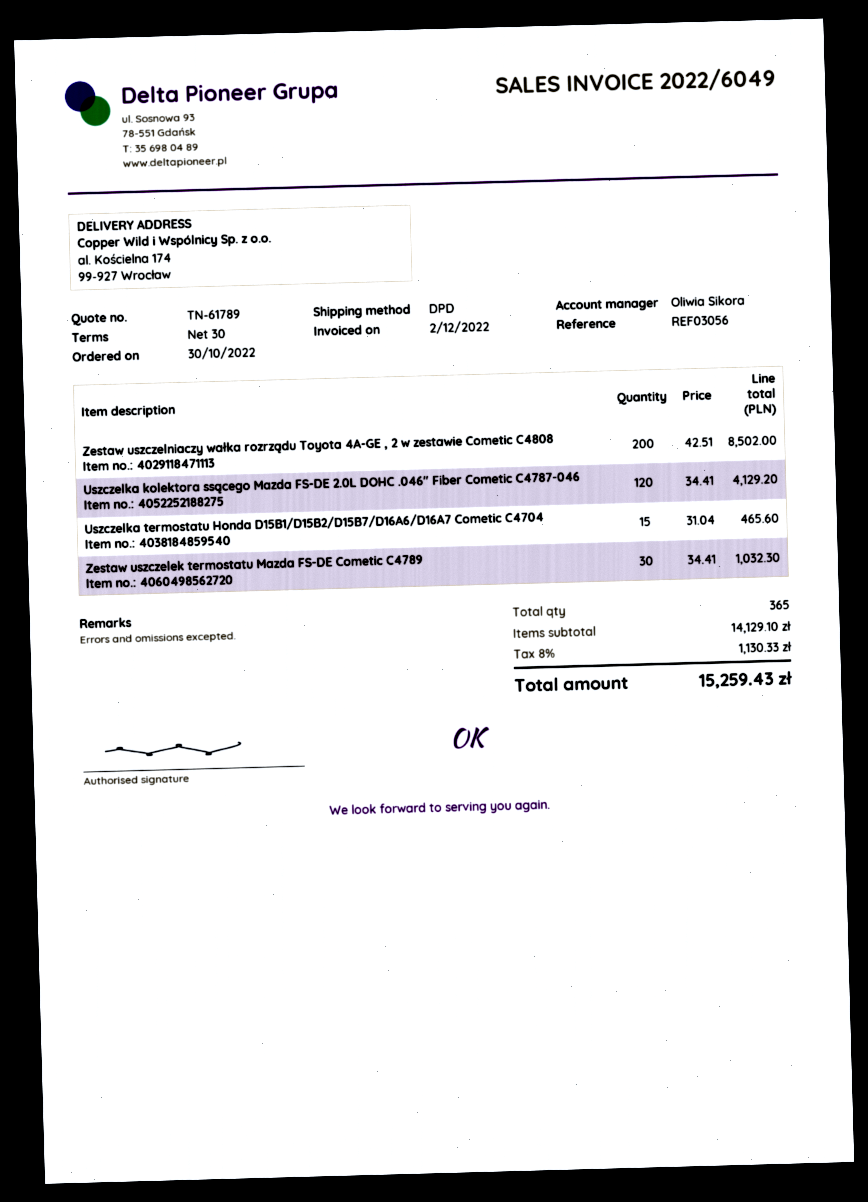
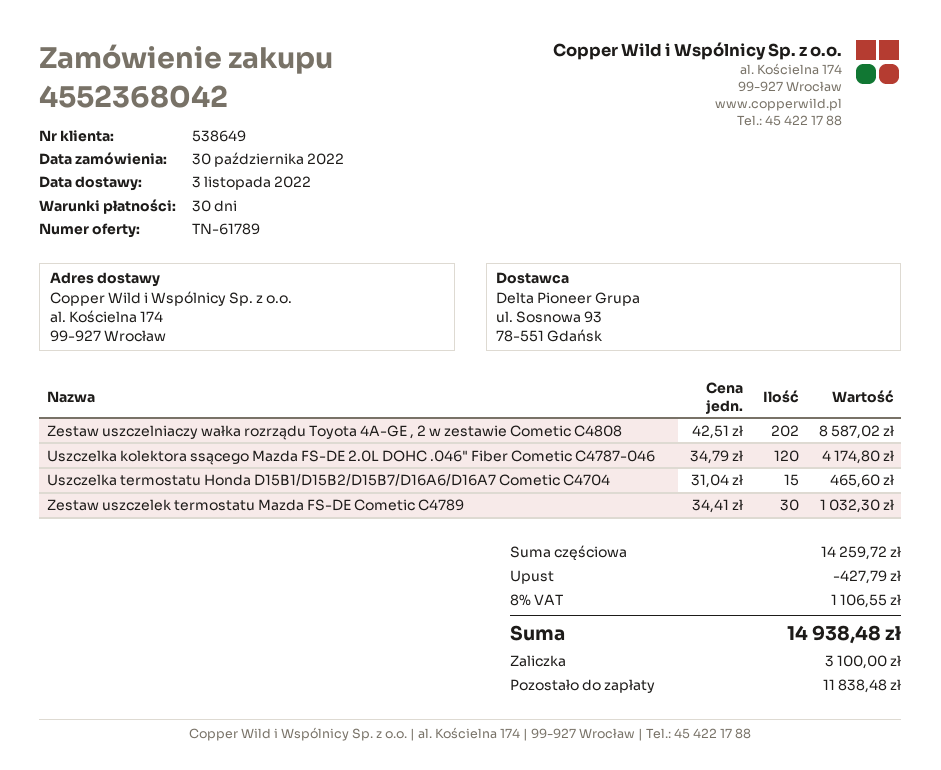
Zestaw uszczelniaczy wałka rozrządu Toyota 4A-GE , 2 w zestawie Cometic C4808: 200 x 42.51 = 8502.00 -> 202 x 42.51 = 8587.02
Uszczelka kolektora ssącego Mazda FS-DE 2.0L DOHC .046" Fiber Cometic C4787-046: 120 x 34.41 = 4129.20 -> 120 x 34.79 = 4174.80
subtotal: 14129.10 -> 14259.72
discount: none -> 427.79
tax: 8% = 1130.33 -> 8% = 1106.55
total: 15259.43 -> 14938.48

